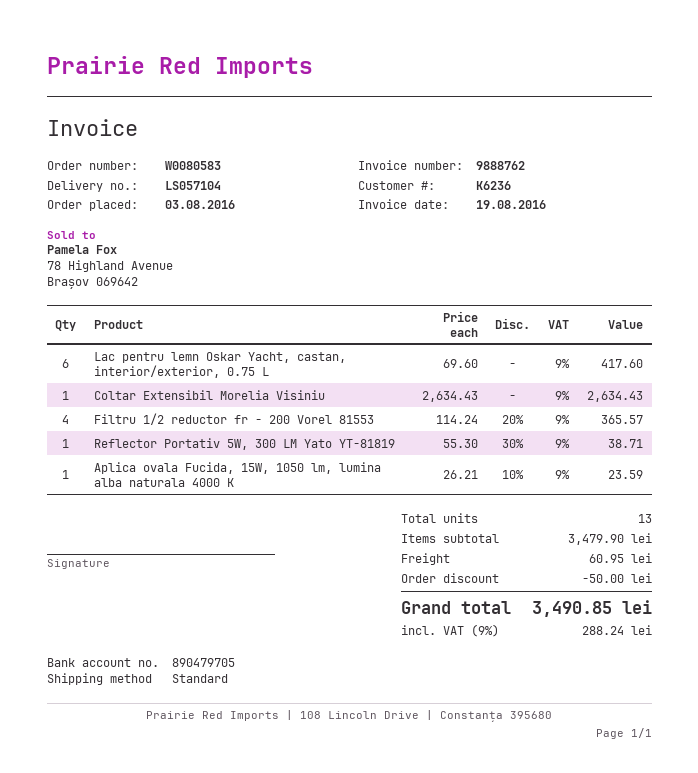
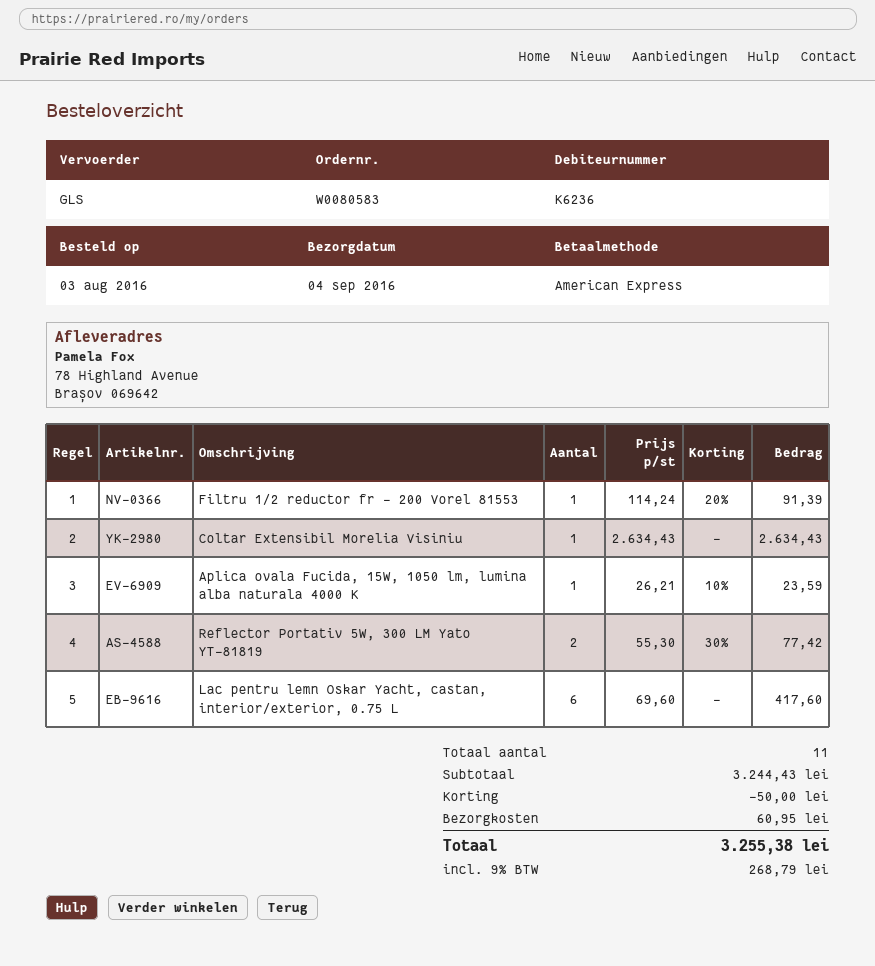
shipping method: standard -> GLS
Filtru 1/2 reductor fr - 200 Vorel 81553: 4 x 114.24 - 20% = 365.57 -> 1 x 114.24 - 20% = 91.39
Reflector Portativ 5W, 300 LM Yato YT-81819: 1 x 55.30 - 30% = 38.71 -> 2 x 55.30 - 30% = 77.42
total quantity: 13 -> 11
subtotal: 3479.90 -> 3244.43
tax: 9% = 288.24 -> 9% = 268.79
total: 3490.85 -> 3255.38

